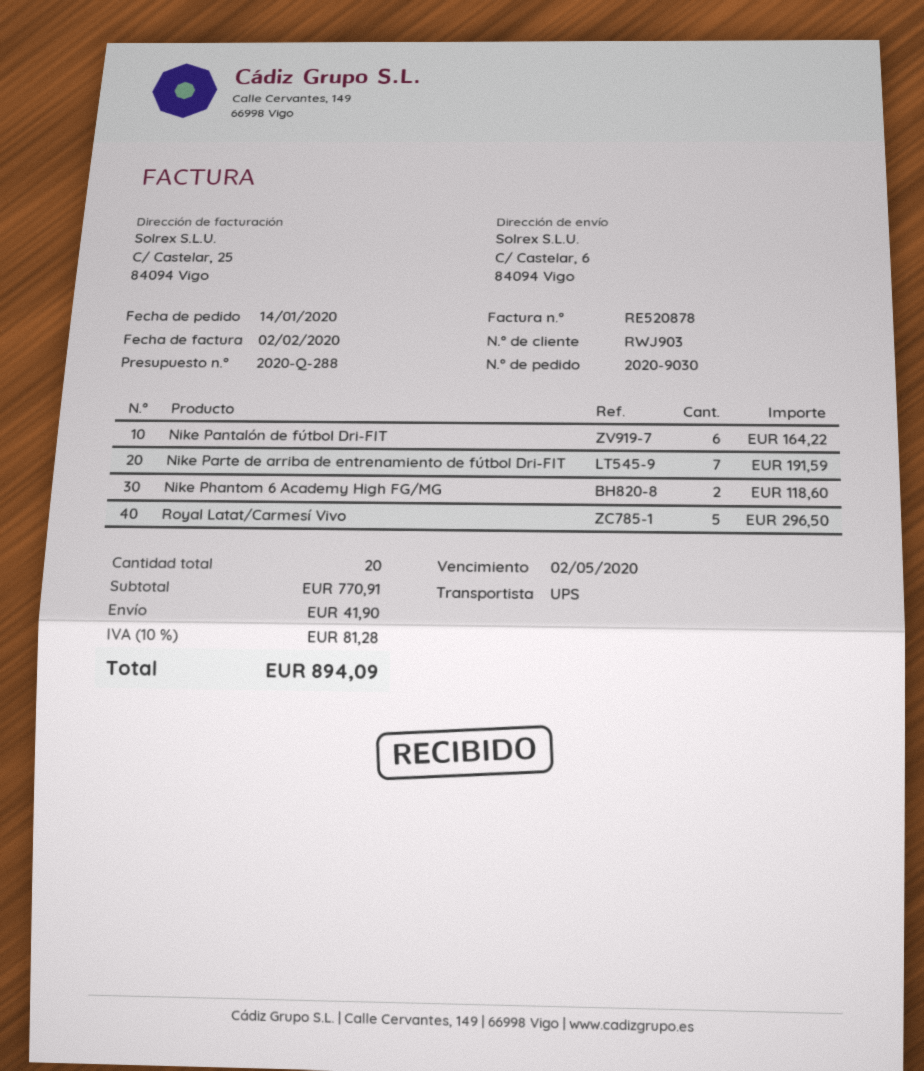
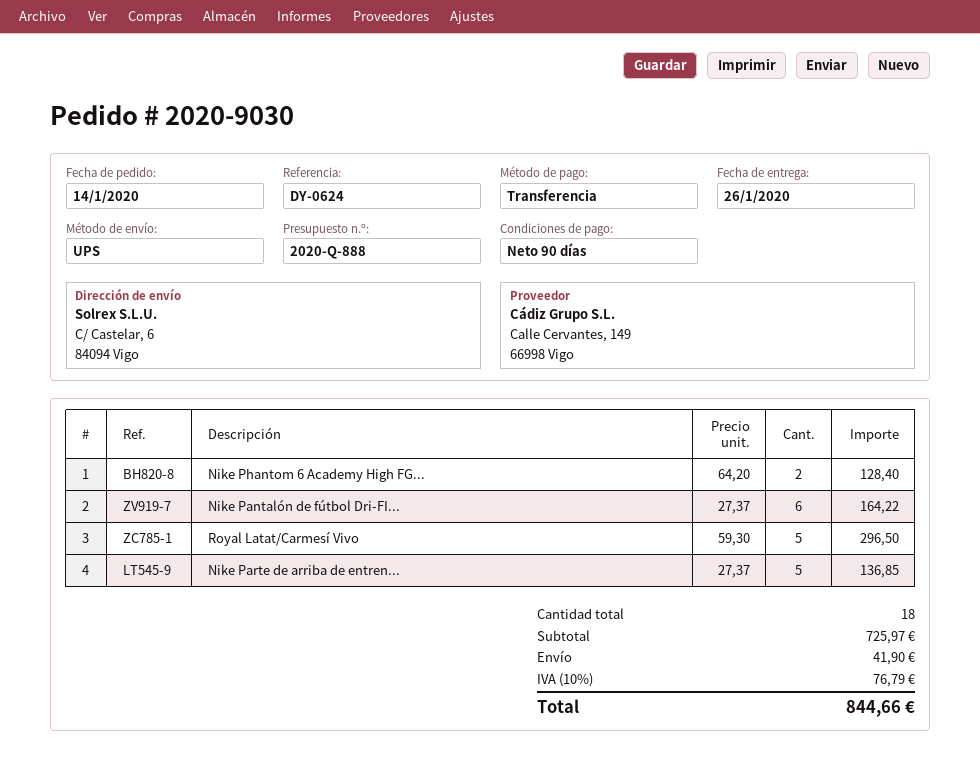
quote number: 2020-Q-288 -> 2020-Q-888
Nike Parte de arriba de entrenamiento de fútbol Dri-FIT: 7 for 191.59 -> 5 for 136.85
Nike Phantom 6 Academy High FG/MG: 2 for 118.60 -> 2 for 128.40
total quantity: 20 -> 18
subtotal: 770.91 -> 725.97
tax: 10% = 81.28 -> 10% = 76.79
total: 894.09 -> 844.66

